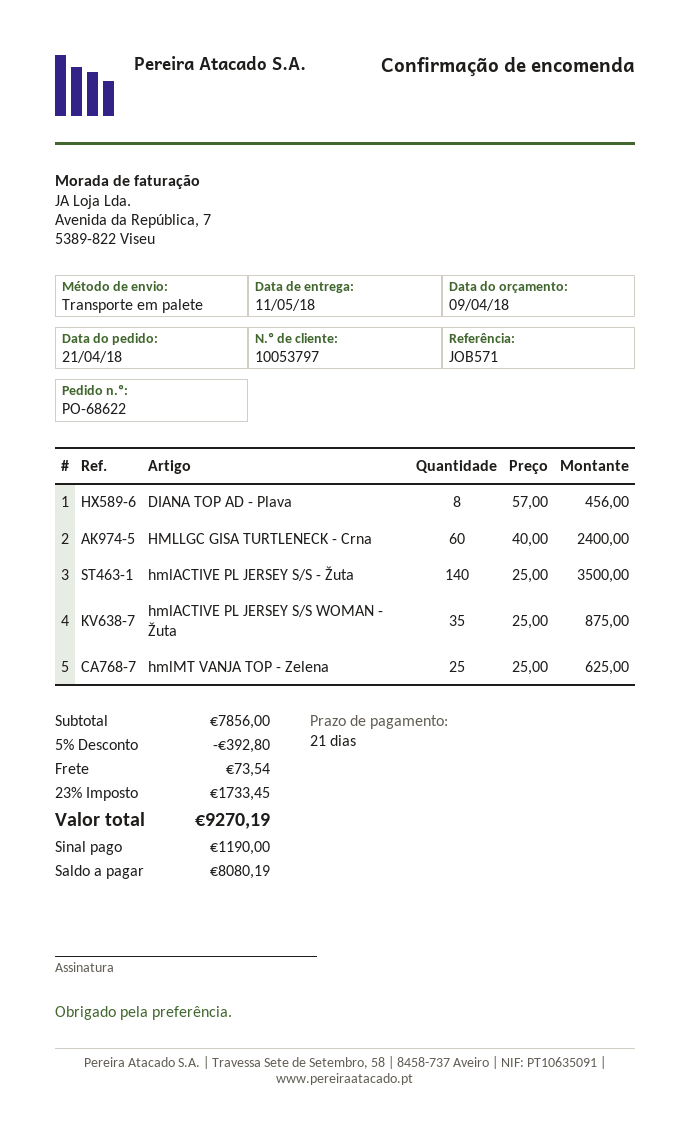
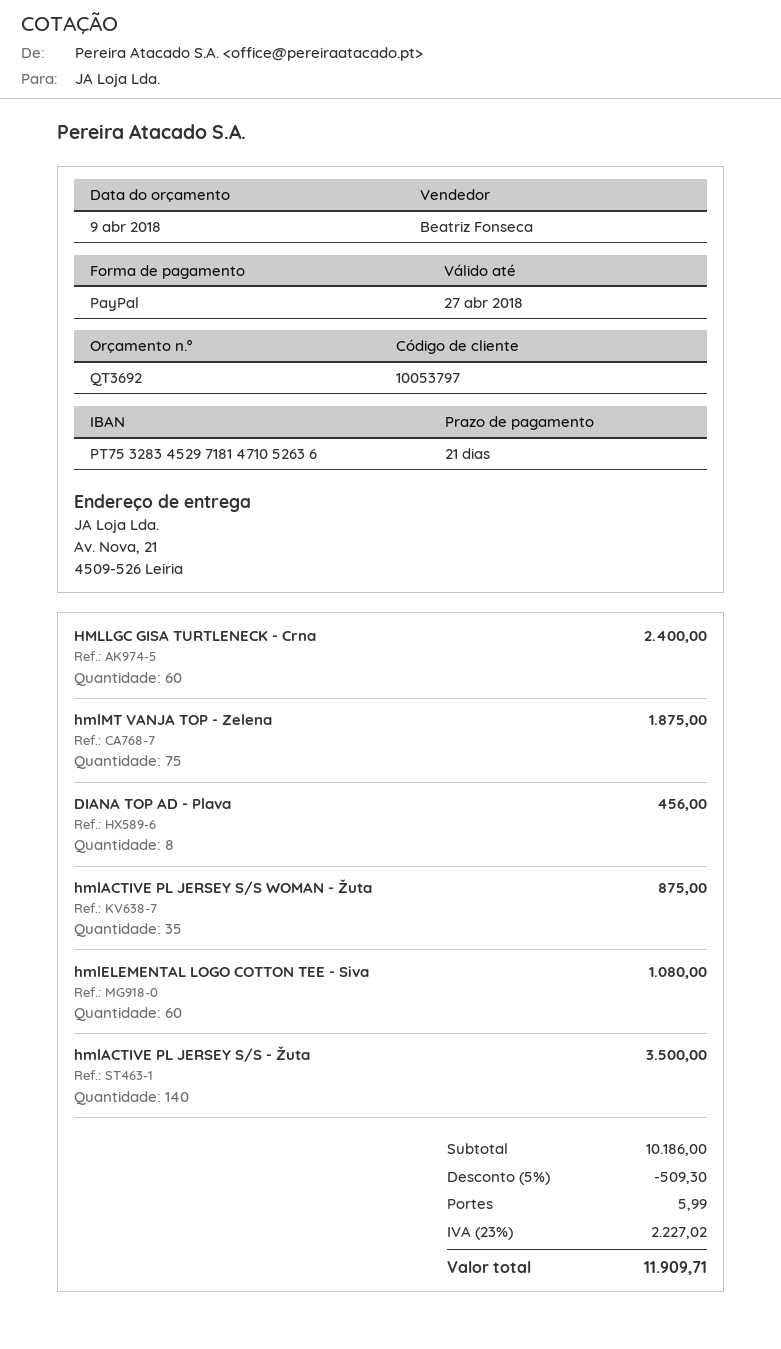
hmlMT VANJA TOP - Zelena: 25 for 625.00 -> 75 for 1875.00
hmlELEMENTAL LOGO COTTON TEE - Siva: none -> 60 for 1080.00
subtotal: 7856.00 -> 10186.00
discount: 5% = 392.80 -> 5% = 509.30
shipping: 73.54 -> 5.99
tax: 23% = 1733.45 -> 23% = 2227.02
total: 9270.19 -> 11909.71

